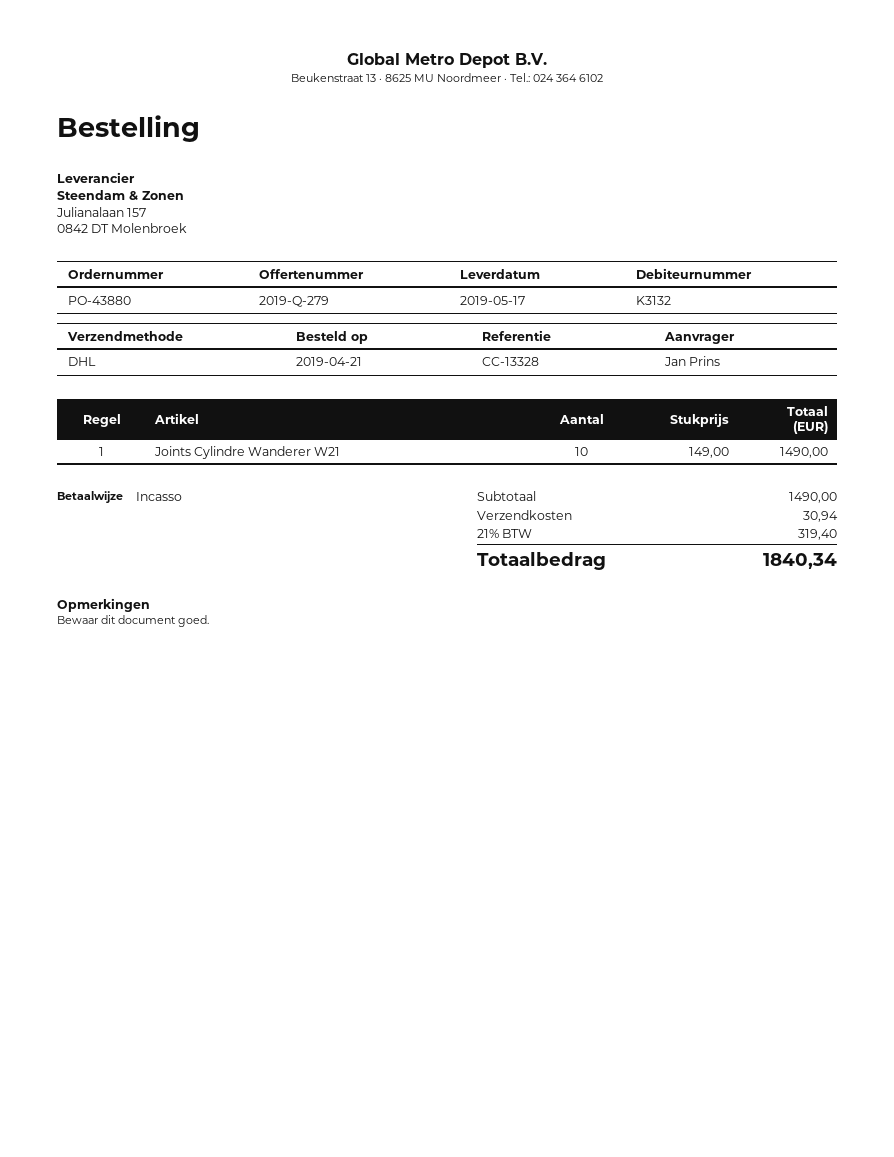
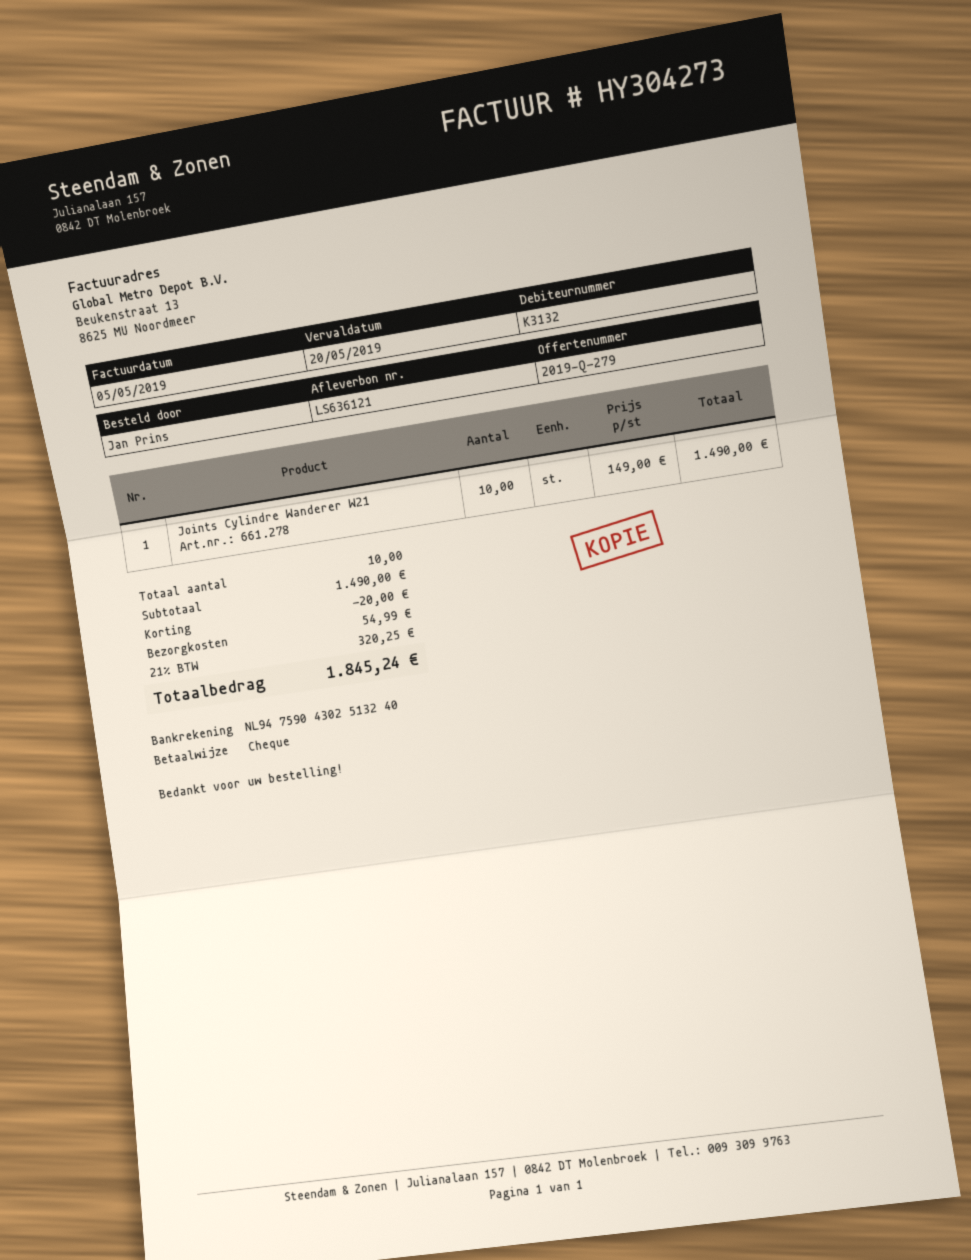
payment method: direct debit -> cheque
discount: none -> 20.00
shipping: 30.94 -> 54.99
tax: 21% = 319.40 -> 21% = 320.25
total: 1840.34 -> 1845.24

